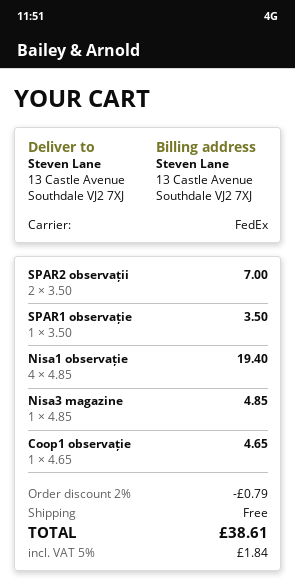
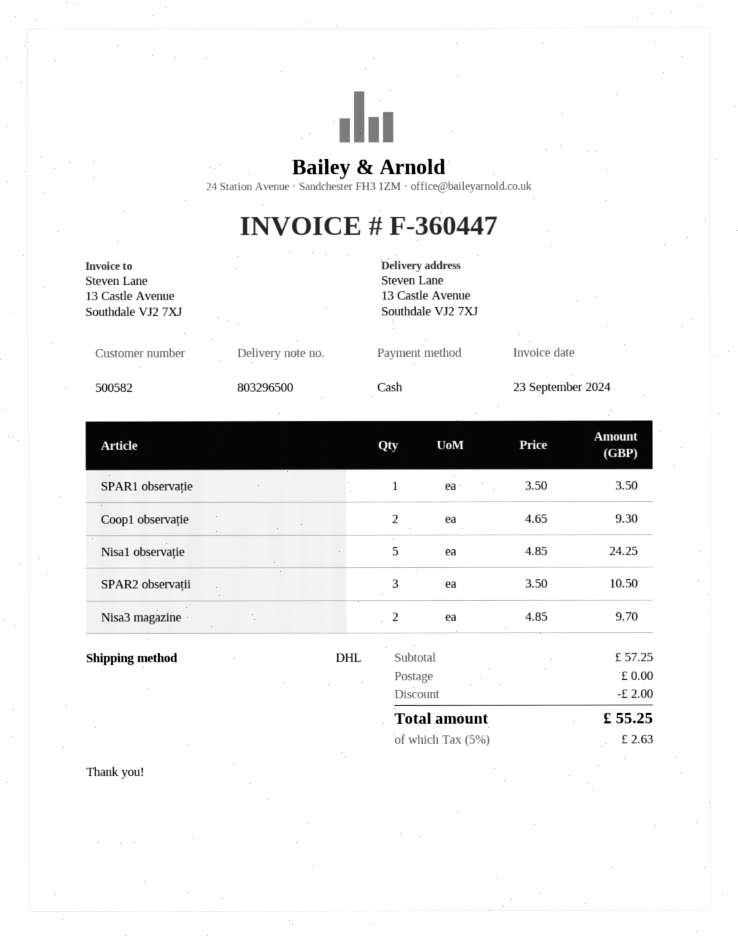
shipping method: FedEx -> DHL
SPAR2 observații: 2 x 3.50 = 7.00 -> 3 x 3.50 = 10.50
Nisa1 observație: 4 x 4.85 = 19.40 -> 5 x 4.85 = 24.25
Nisa3 magazine: 1 x 4.85 = 4.85 -> 2 x 4.85 = 9.70
Coop1 observație: 1 x 4.65 = 4.65 -> 2 x 4.65 = 9.30
discount: 0.79 -> 2.00
tax: 5% = 1.84 -> 5% = 2.63
total: 38.61 -> 55.25

